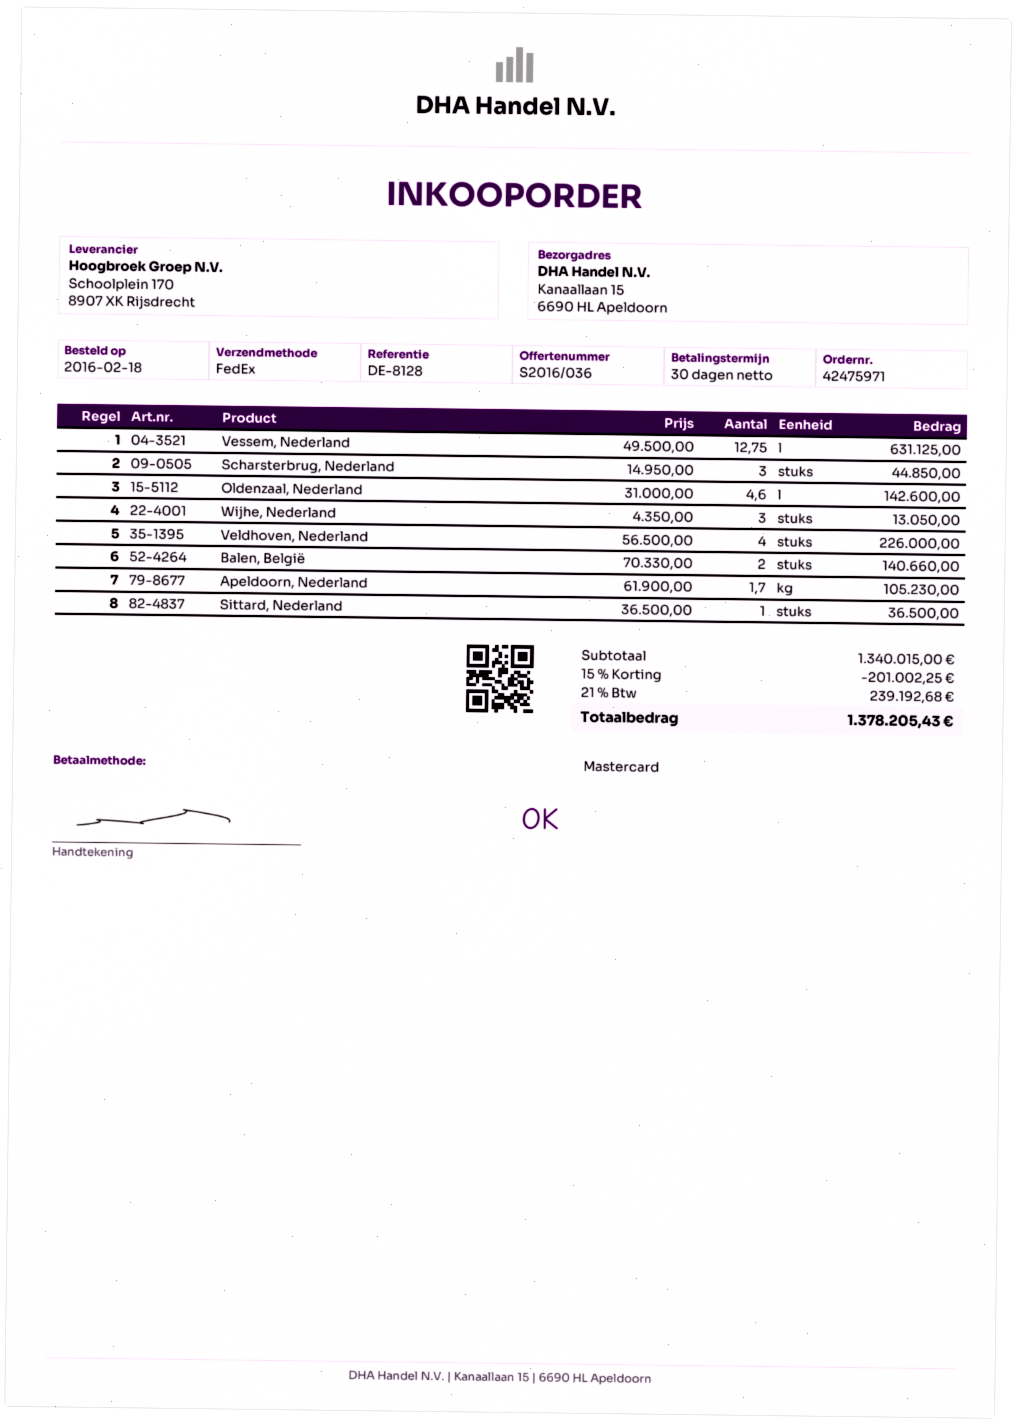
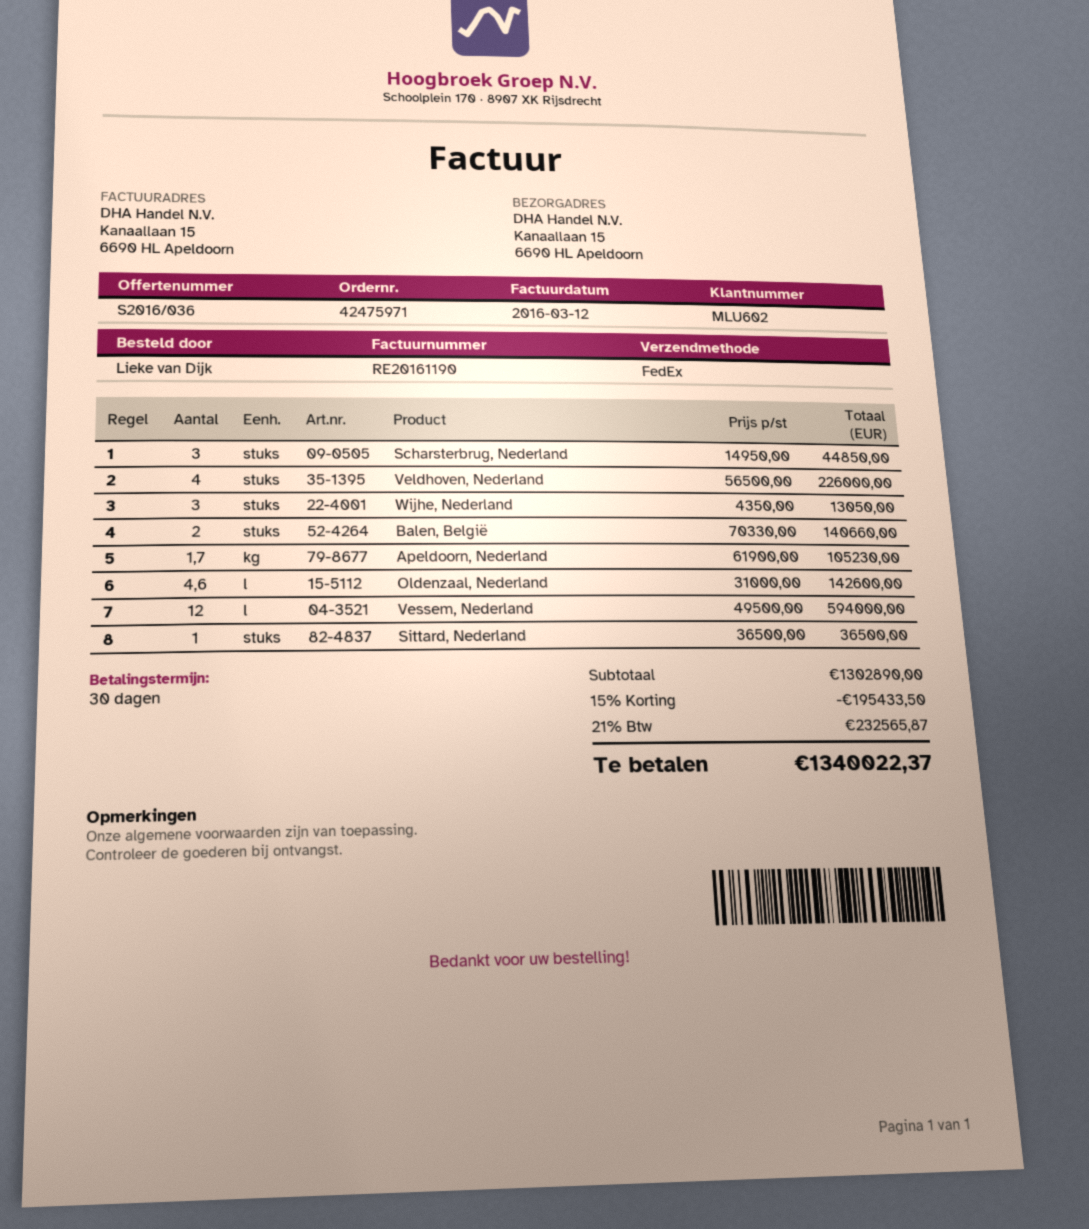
Vessem, Nederland: 12.75 x 49500.00 = 631125.00 -> 12 x 49500.00 = 594000.00
subtotal: 1340015.00 -> 1302890.00
discount: 15% = 201002.25 -> 15% = 195433.50
tax: 21% = 239192.68 -> 21% = 232565.87
total: 1378205.43 -> 1340022.37

